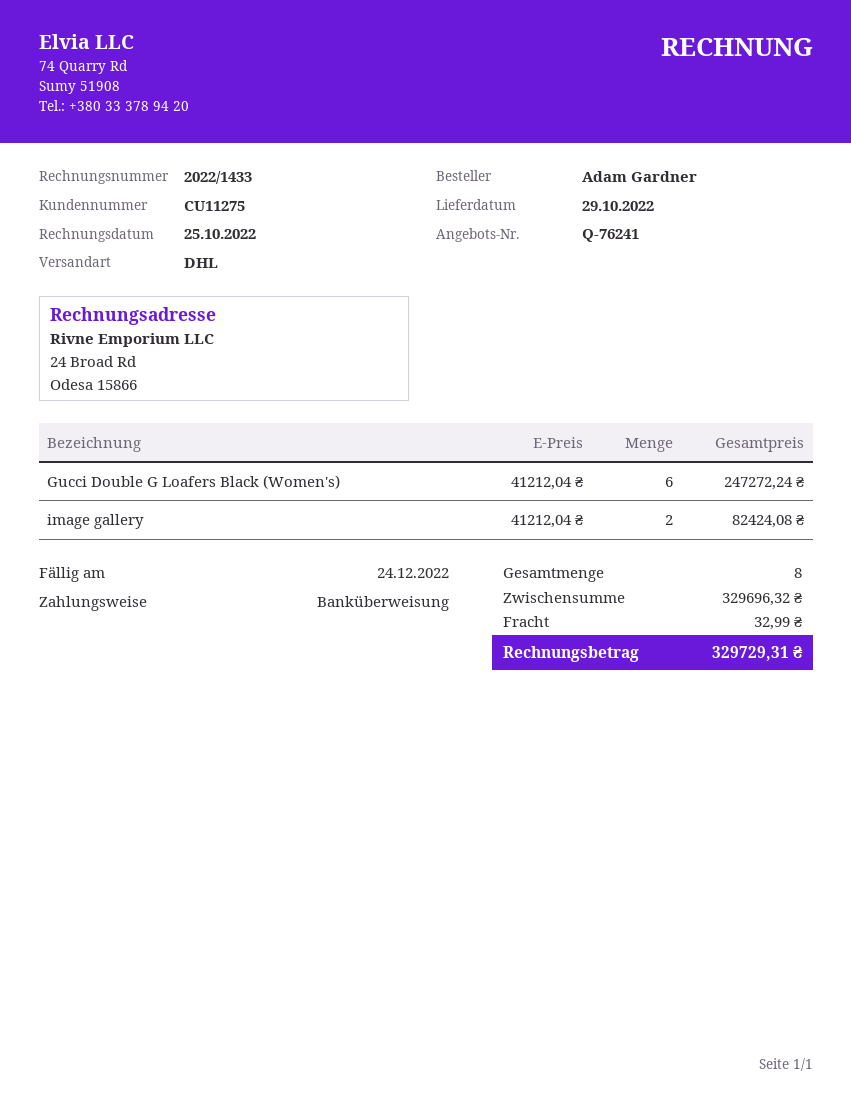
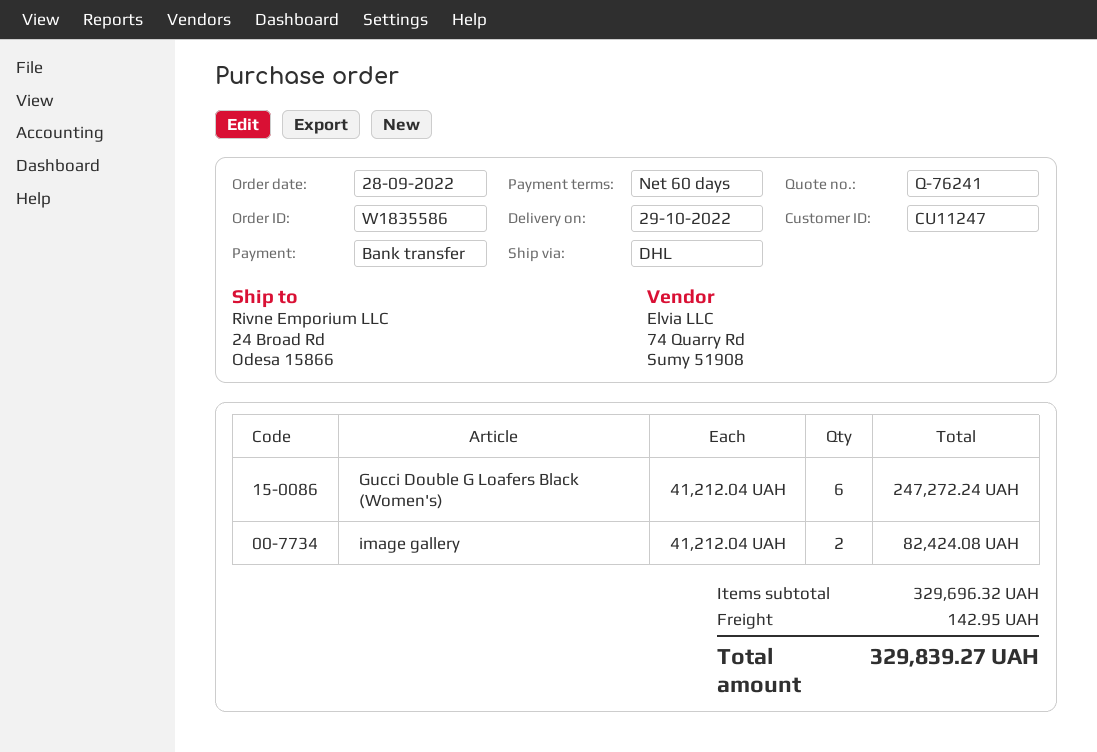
customer number: CU11275 -> CU11247
shipping: 32.99 -> 142.95
total: 329729.31 -> 329839.27

